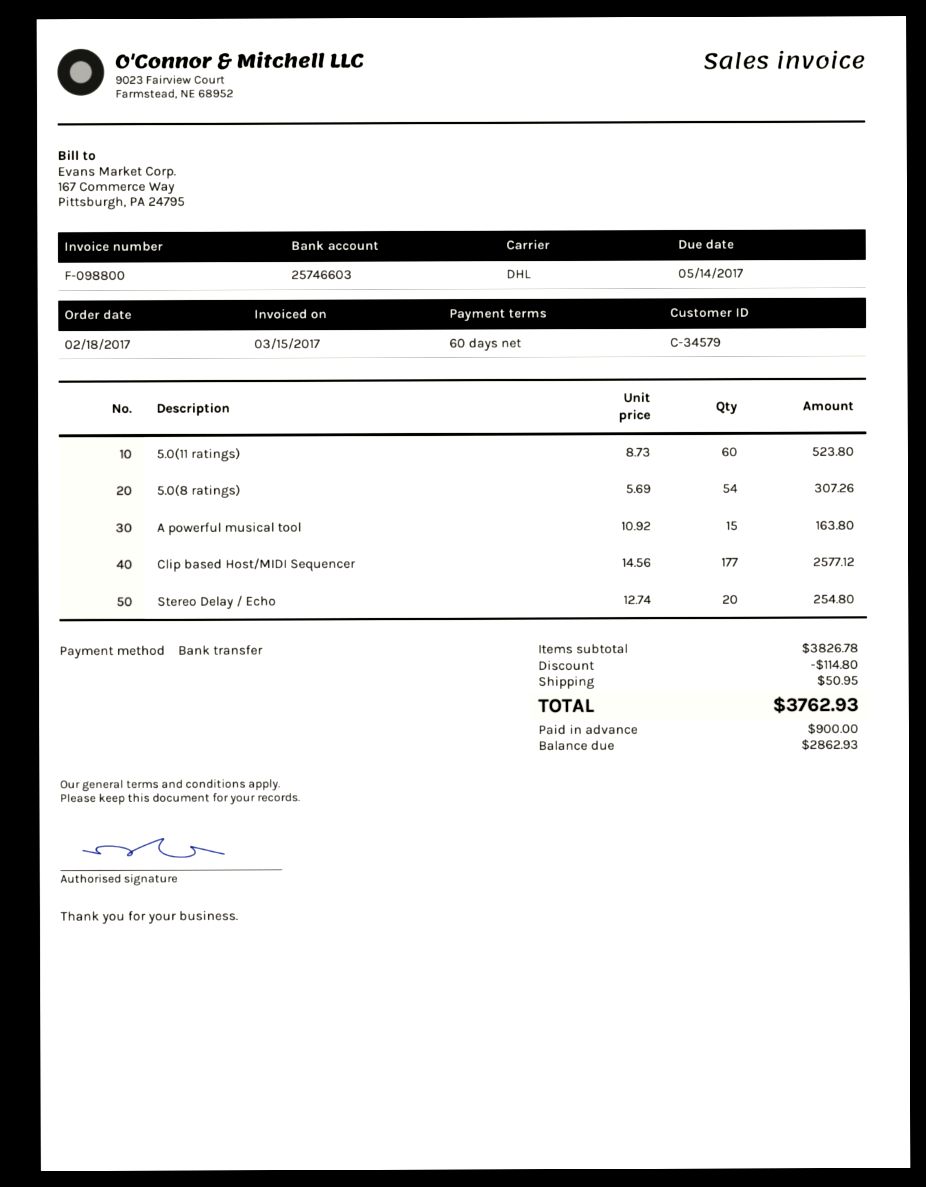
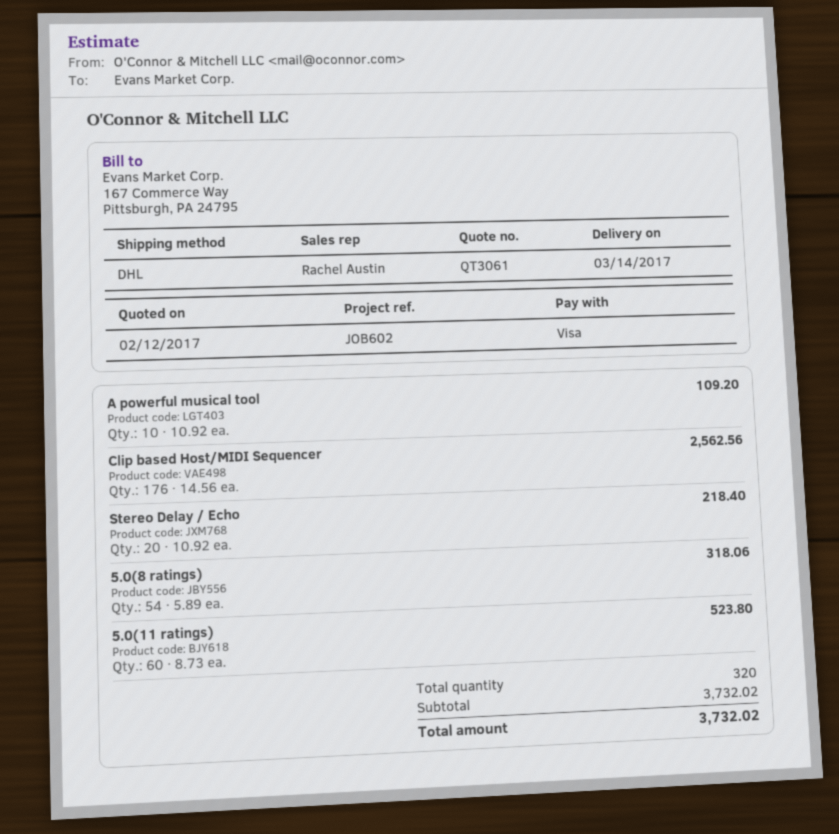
payment method: bank transfer -> Visa
5.0(8 ratings): 54 x 5.69 = 307.26 -> 54 x 5.89 = 318.06
A powerful musical tool: 15 x 10.92 = 163.80 -> 10 x 10.92 = 109.20
Clip based Host/MIDI Sequencer: 177 x 14.56 = 2577.12 -> 176 x 14.56 = 2562.56
Stereo Delay / Echo: 20 x 12.74 = 254.80 -> 20 x 10.92 = 218.40
subtotal: 3826.78 -> 3732.02
discount: 114.80 -> none
shipping: 50.95 -> none
total: 3762.93 -> 3732.02

